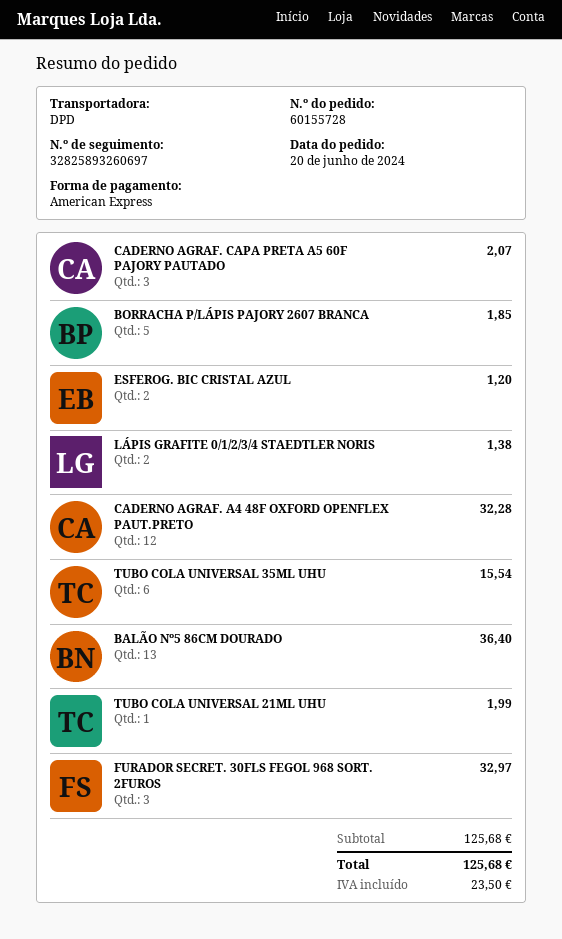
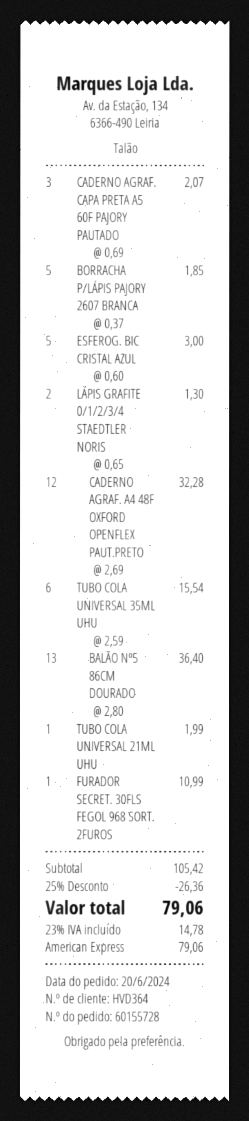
ESFEROG. BIC CRISTAL AZUL: 2 for 1.20 -> 5 for 3.00
LÁPIS GRAFITE 0/1/2/3/4 STAEDTLER NORIS: 2 for 1.38 -> 2 for 1.30
FURADOR SECRET. 30FLS FEGOL 968 SORT. 2FUROS: 3 for 32.97 -> 1 for 10.99
subtotal: 125.68 -> 105.42
discount: none -> 25% = 26.36
tax: 23.50 -> 14.78
total: 125.68 -> 79.06

